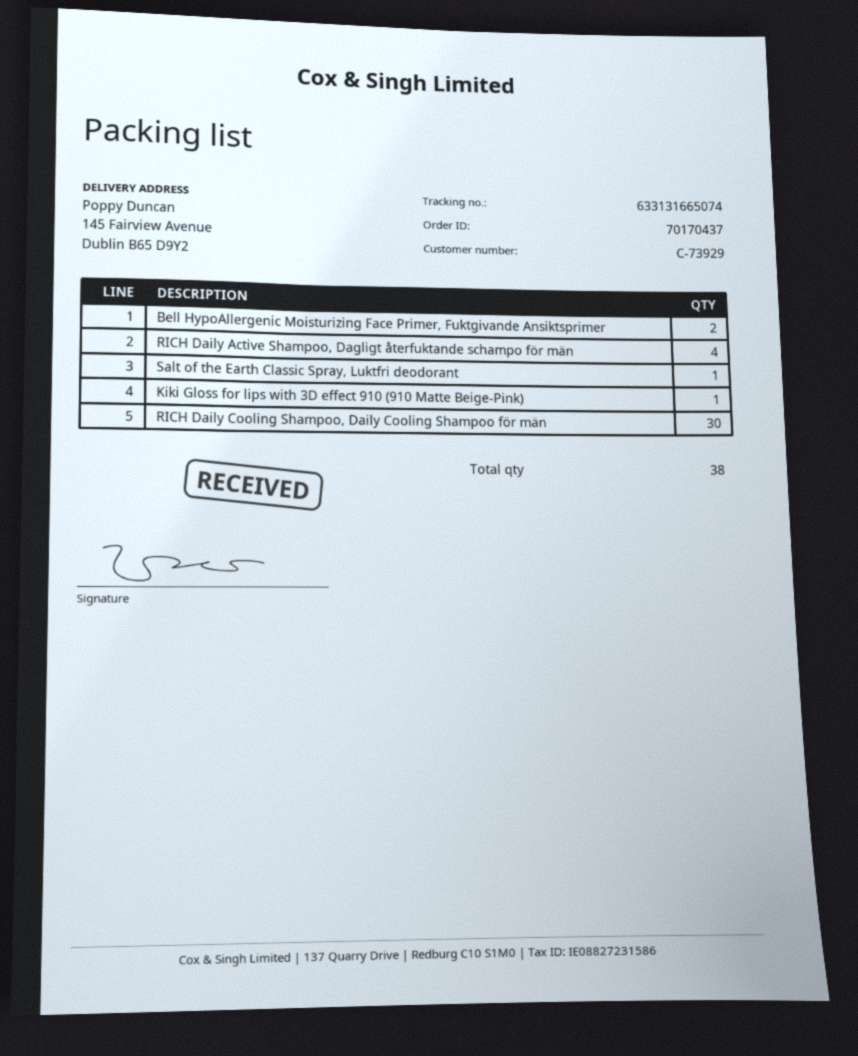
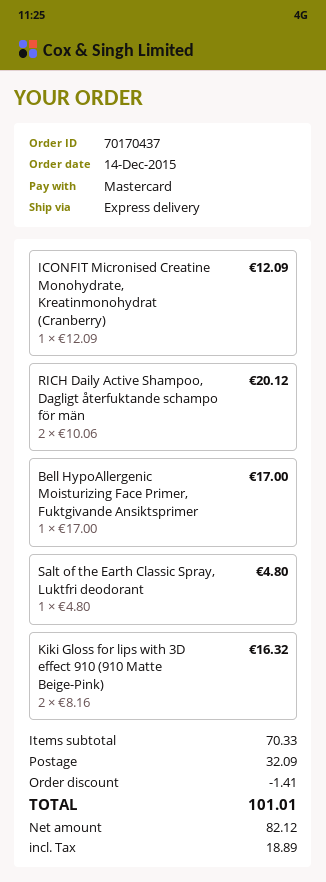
Bell HypoAllergenic Moisturizing Face Primer, Fuktgivande Ansiktsprimer: 2 -> 1
RICH Daily Active Shampoo, Dagligt återfuktande schampo för män: 4 -> 2
Kiki Gloss for lips with 3D effect 910 (910 Matte Beige-Pink): 1 -> 2
RICH Daily Cooling Shampoo, Daily Cooling Shampoo för män: 30 -> none
ICONFIT Micronised Creatine Monohydrate, Kreatinmonohydrat (Cranberry): none -> 1

